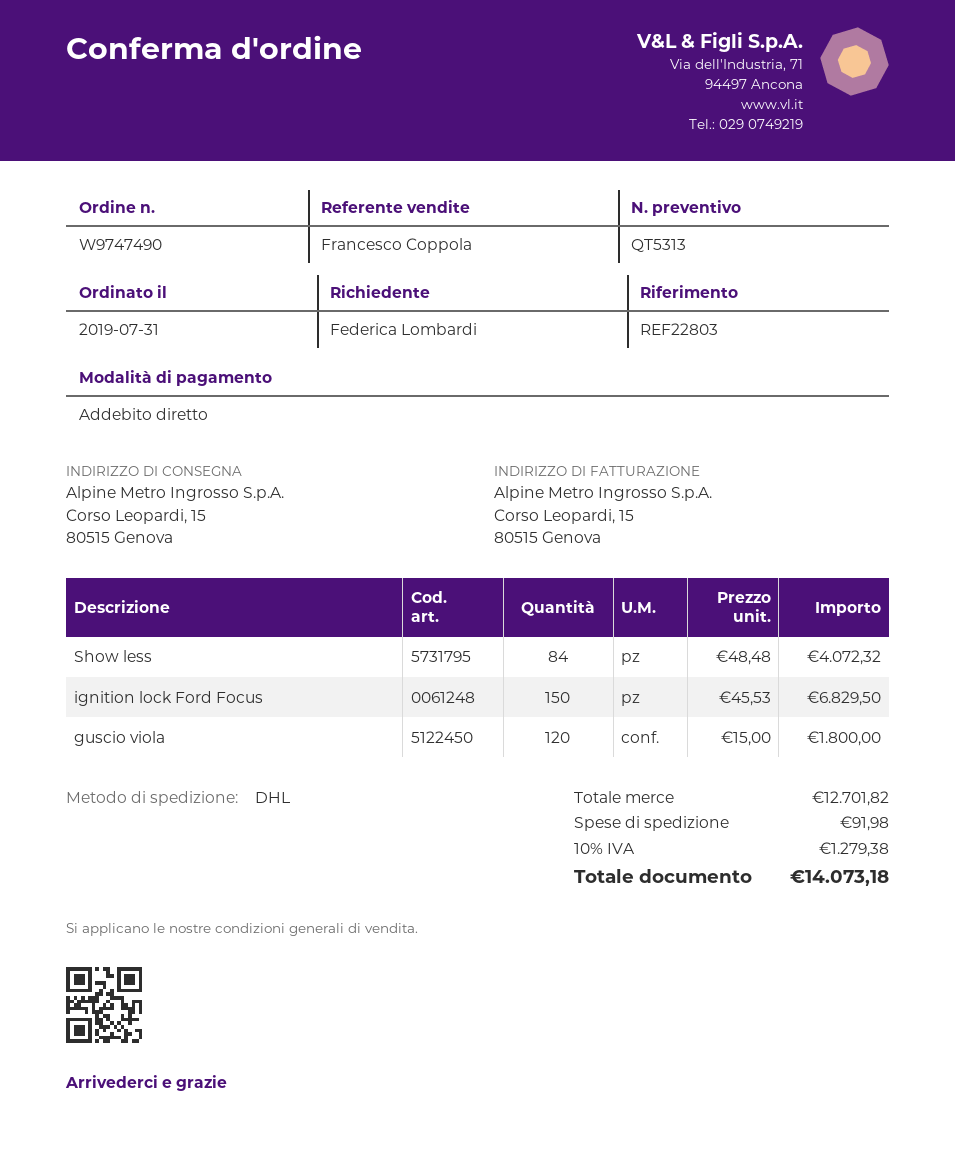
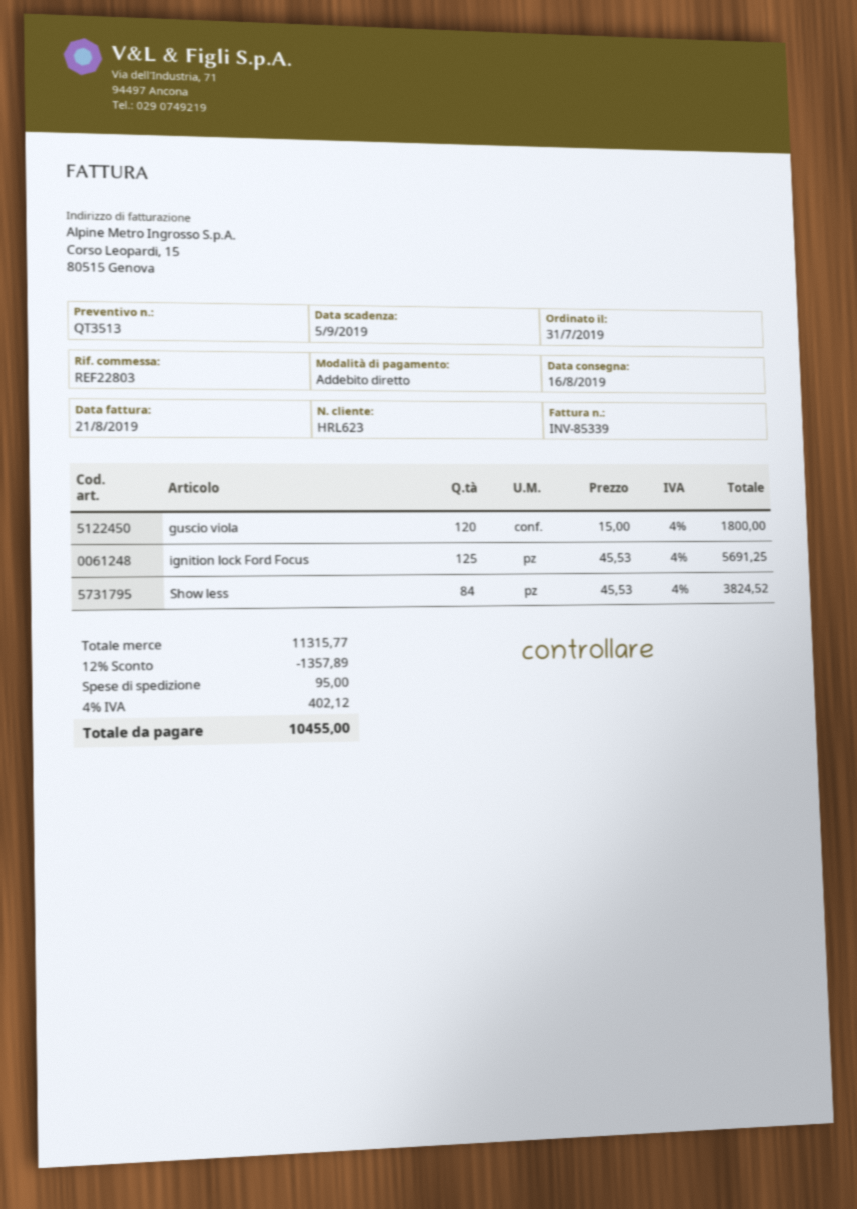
quote number: QT5313 -> QT3513
Show less: 84 x 48.48 = 4072.32 -> 84 x 45.53 = 3824.52
ignition lock Ford Focus: 150 x 45.53 = 6829.50 -> 125 x 45.53 = 5691.25
subtotal: 12701.82 -> 11315.77
discount: none -> 12% = 1357.89
shipping: 91.98 -> 95.00
tax: 10% = 1279.38 -> 4% = 402.12
total: 14073.18 -> 10455.00

